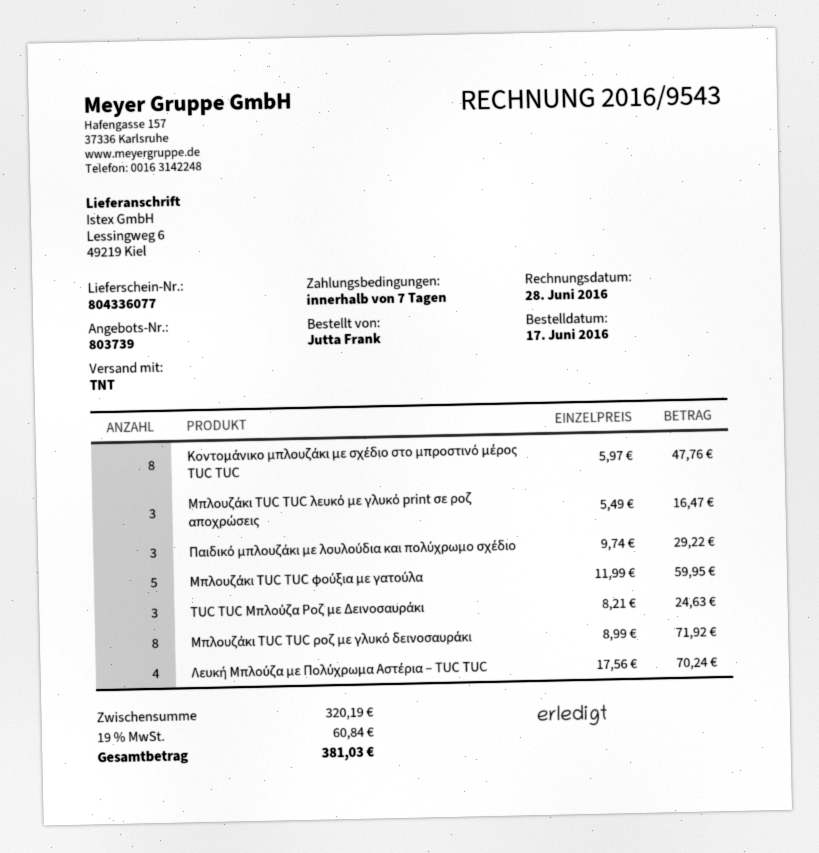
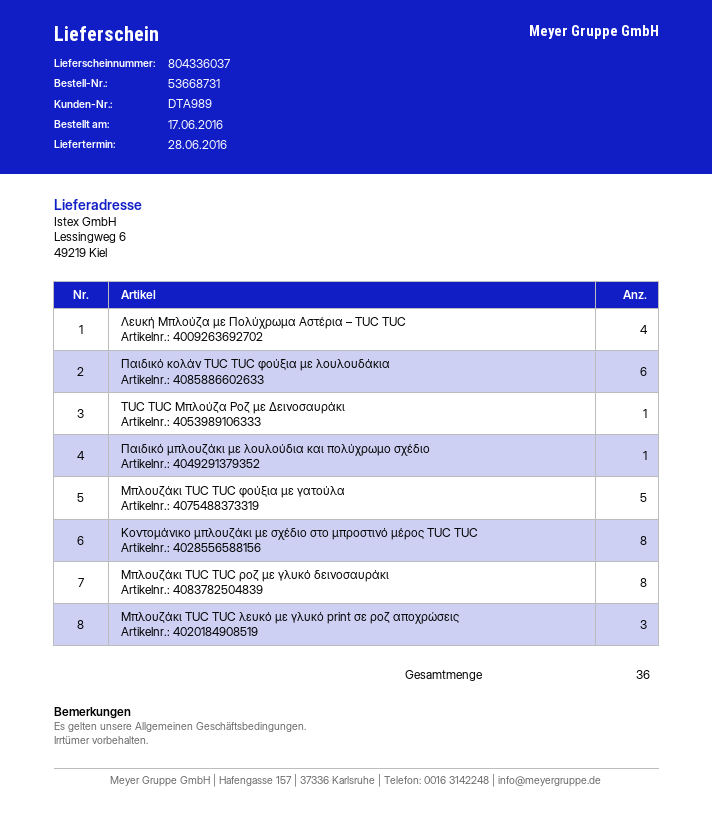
delivery note number: 804336077 -> 804336037
Παιδικό μπλουζάκι με λουλούδια και πολύχρωμο σχέδιο: 3 -> 1
TUC TUC Μπλούζα Ροζ με Δεινοσαυράκι: 3 -> 1
Παιδικό κολάν TUC TUC φούξια με λουλουδάκια: none -> 6

